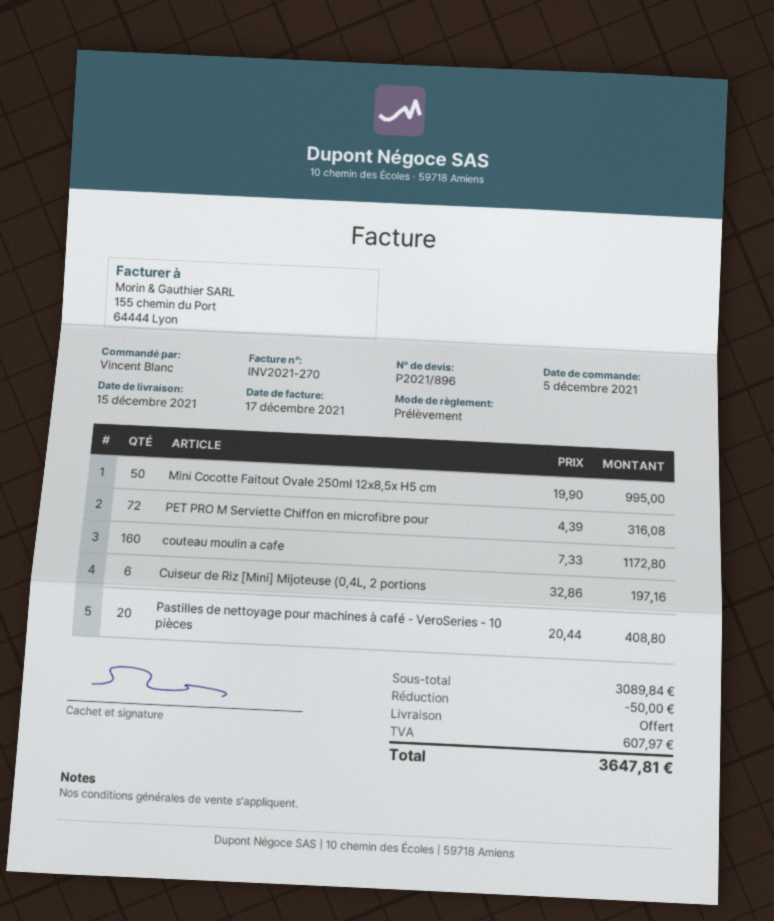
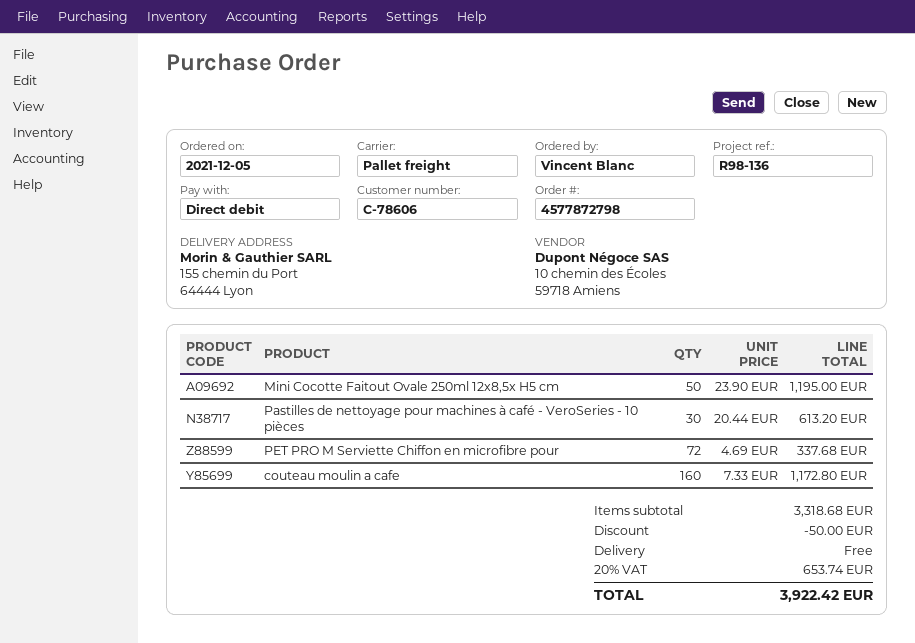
Mini Cocotte Faitout Ovale 250ml 12x8,5x H5 cm: 50 x 19.90 = 995.00 -> 50 x 23.90 = 1195.00
PET PRO M Serviette Chiffon en microfibre pour: 72 x 4.39 = 316.08 -> 72 x 4.69 = 337.68
Cuiseur de Riz [Mini] Mijoteuse (0,4L, 2 portions: 6 x 32.86 = 197.16 -> none
Pastilles de nettoyage pour machines à café - VeroSeries - 10 pièces: 20 x 20.44 = 408.80 -> 30 x 20.44 = 613.20
subtotal: 3089.84 -> 3318.68
tax: 607.97 -> 653.74
total: 3647.81 -> 3922.42

